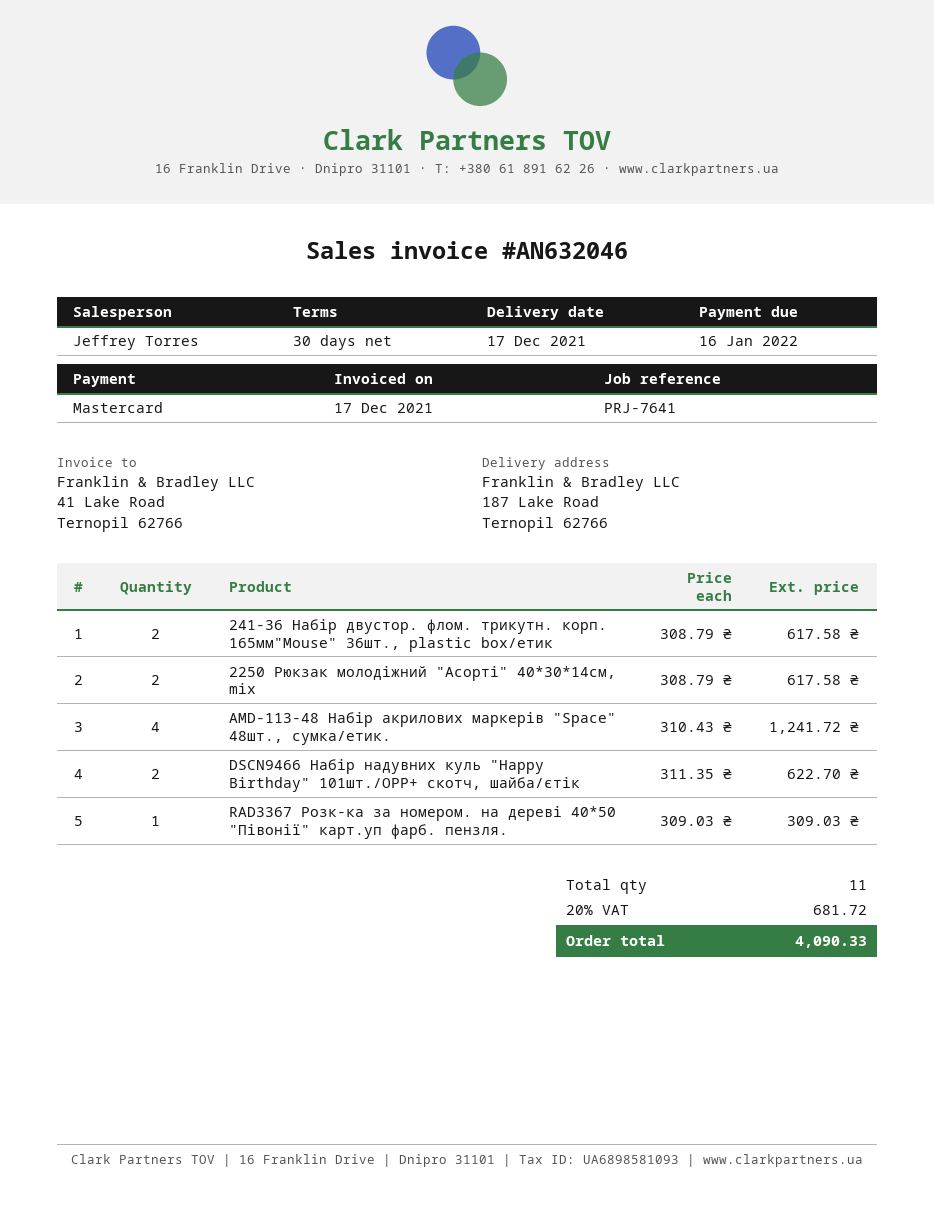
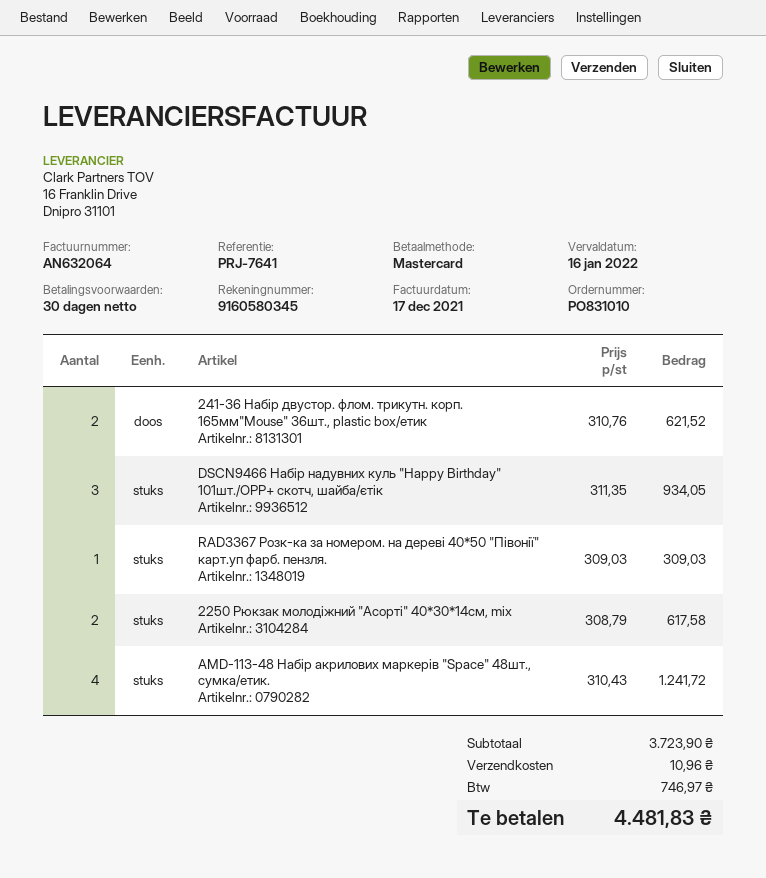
invoice number: AN632046 -> AN632064
241-36 Набір двустор. флом. трикутн. корп. 165мм"Mouse" 36шт., plastic box/етик: 2 x 308.79 = 617.58 -> 2 x 310.76 = 621.52
DSCN9466 Набір надувних куль "Happy Birthday" 101шт./OPP+ скотч, шайба/єтік: 2 x 311.35 = 622.70 -> 3 x 311.35 = 934.05
shipping: none -> 10.96
tax: 681.72 -> 746.97
total: 4090.33 -> 4481.83

